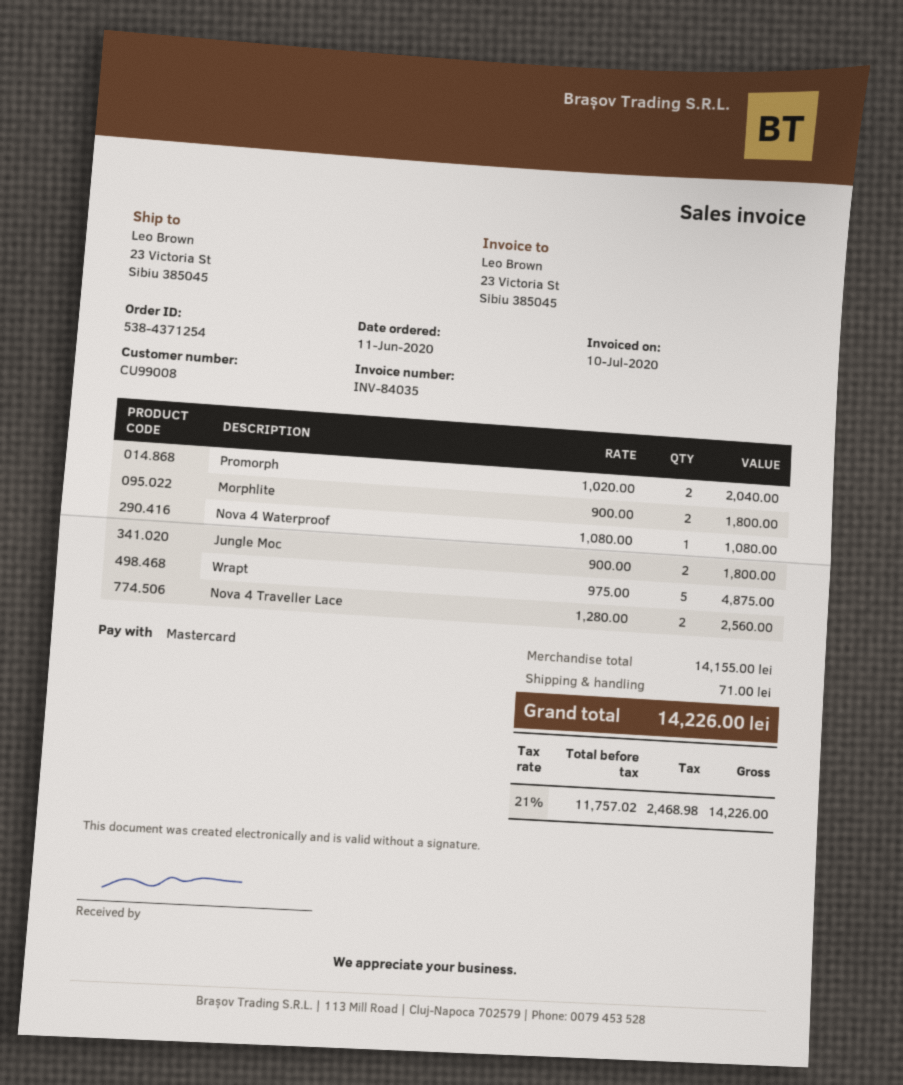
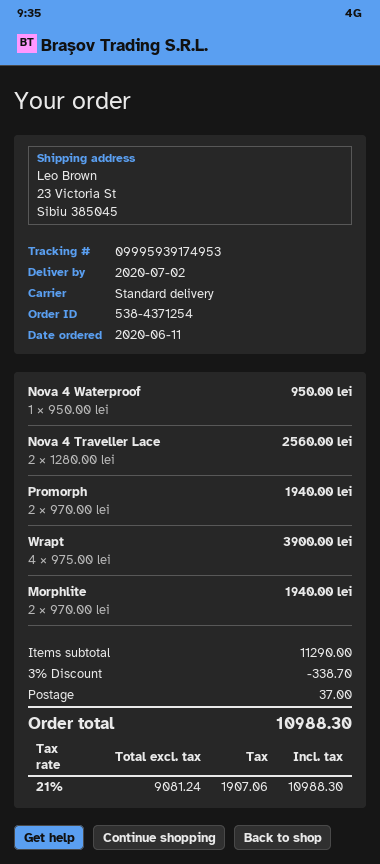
Promorph: 2 x 1020.00 = 2040.00 -> 2 x 970.00 = 1940.00
Morphlite: 2 x 900.00 = 1800.00 -> 2 x 970.00 = 1940.00
Nova 4 Waterproof: 1 x 1080.00 = 1080.00 -> 1 x 950.00 = 950.00
Jungle Moc: 2 x 900.00 = 1800.00 -> none
Wrapt: 5 x 975.00 = 4875.00 -> 4 x 975.00 = 3900.00
subtotal: 14155.00 -> 11290.00
discount: none -> 3% = 338.70
shipping: 71.00 -> 37.00
net: 11757.02 -> 9081.24
tax: 21% = 2468.98 -> 21% = 1907.06
total: 14226.00 -> 10988.30

